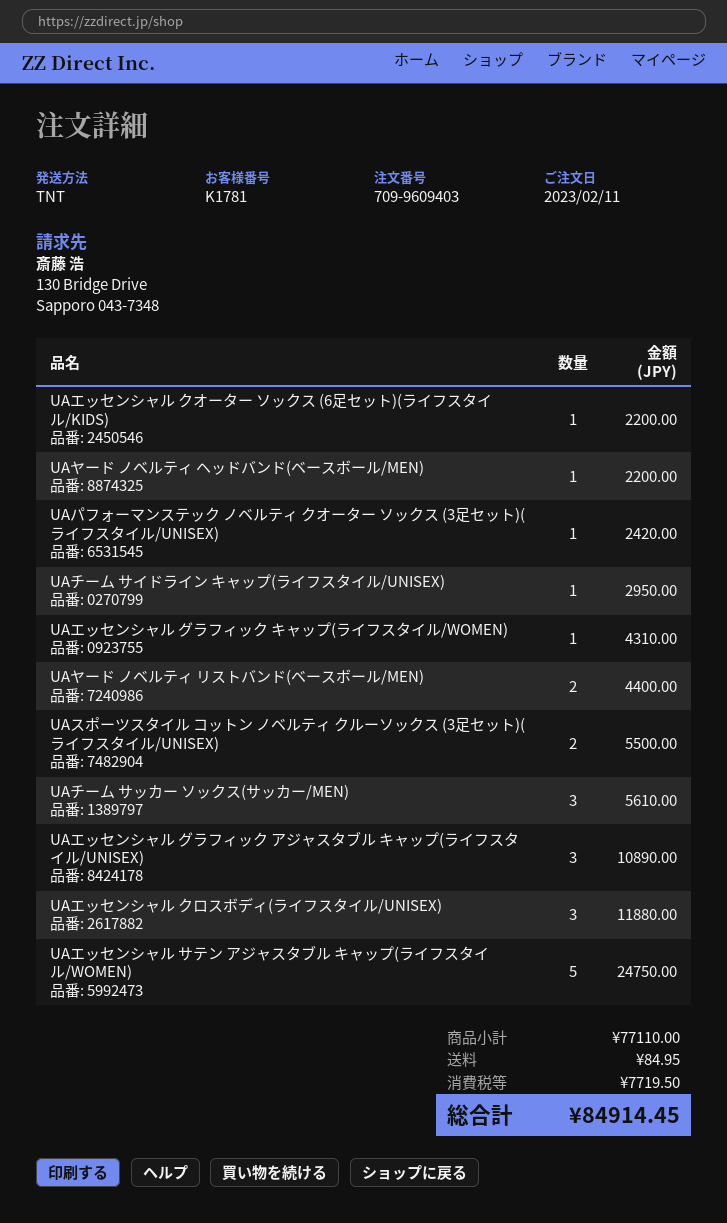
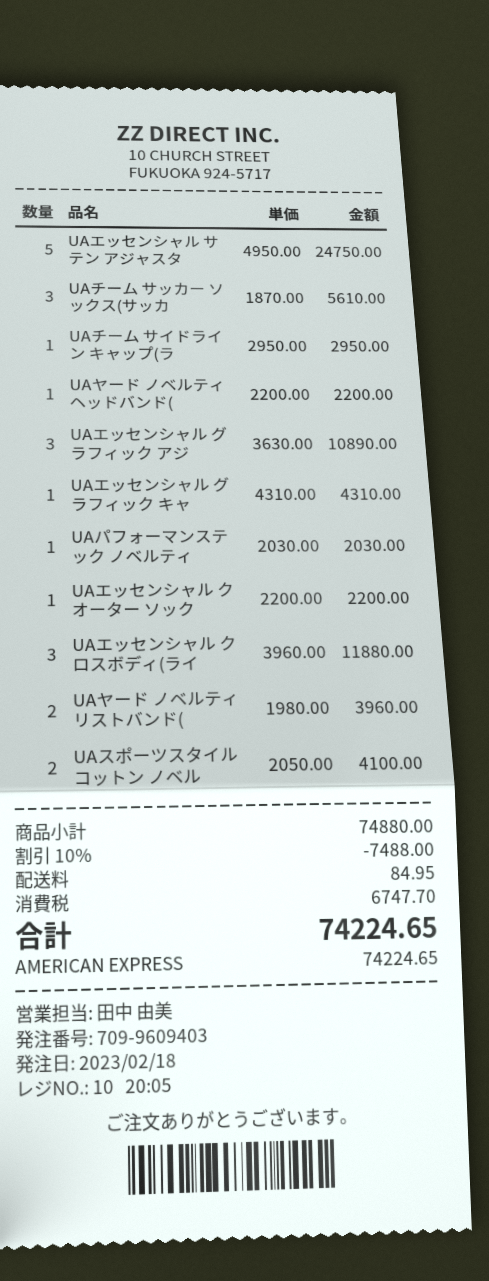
order date: 2023-02-11 -> 2023-02-18
UAパフォーマンステック ノベルティ クオーター ソックス (3足セット)(ライフスタイル/UNISEX): 1 for 2420.00 -> 1 for 2030.00
UAヤード ノベルティ リストバンド(ベースボール/MEN): 2 for 4400.00 -> 2 for 3960.00
UAスポーツスタイル コットン ノベルティ クルーソックス (3足セット)(ライフスタイル/UNISEX): 2 for 5500.00 -> 2 for 4100.00
subtotal: 77110.00 -> 74880.00
discount: none -> 10% = 7488.00
tax: 7719.50 -> 6747.70
total: 84914.45 -> 74224.65

